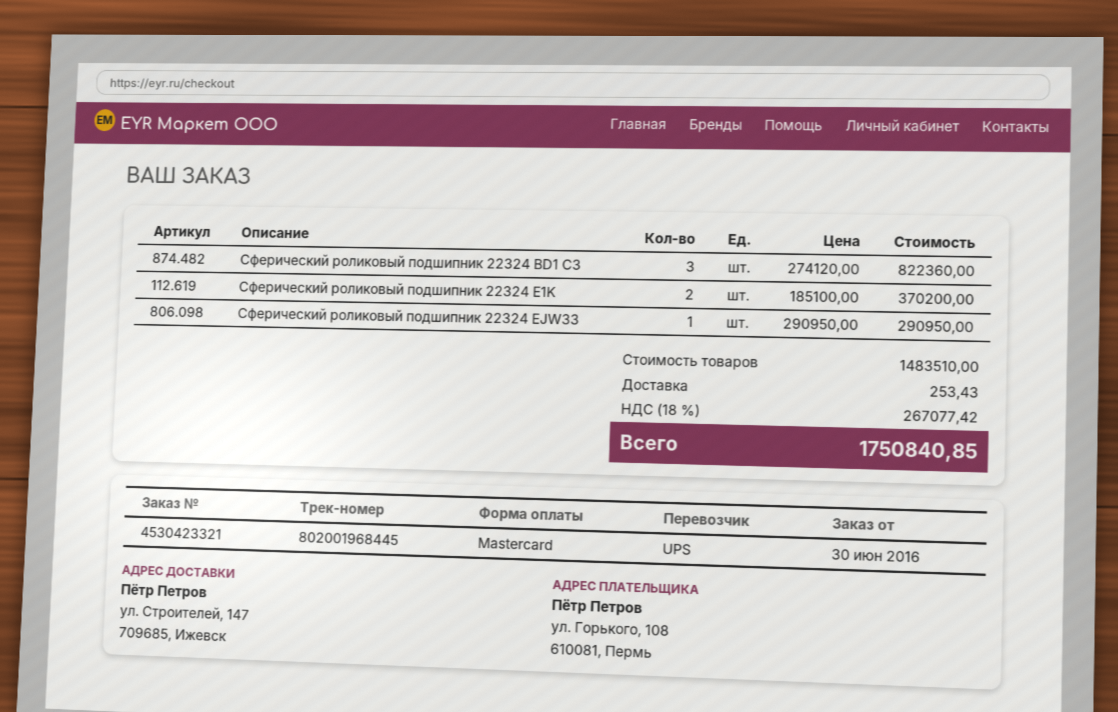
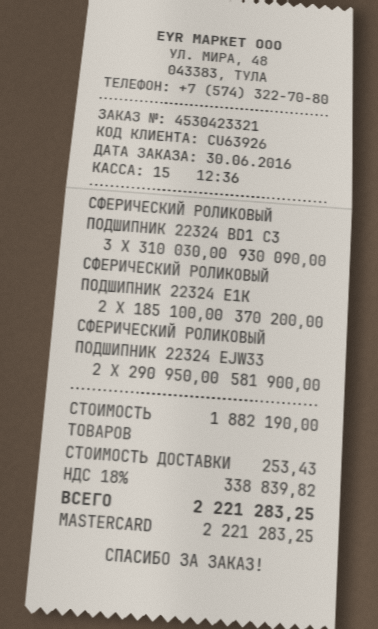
Сферический роликовый подшипник 22324 BD1 C3: 3 x 274120.00 = 822360.00 -> 3 x 310030.00 = 930090.00
Сферический роликовый подшипник 22324 EJW33: 1 x 290950.00 = 290950.00 -> 2 x 290950.00 = 581900.00
subtotal: 1483510.00 -> 1882190.00
tax: 18% = 267077.42 -> 18% = 338839.82
total: 1750840.85 -> 2221283.25

